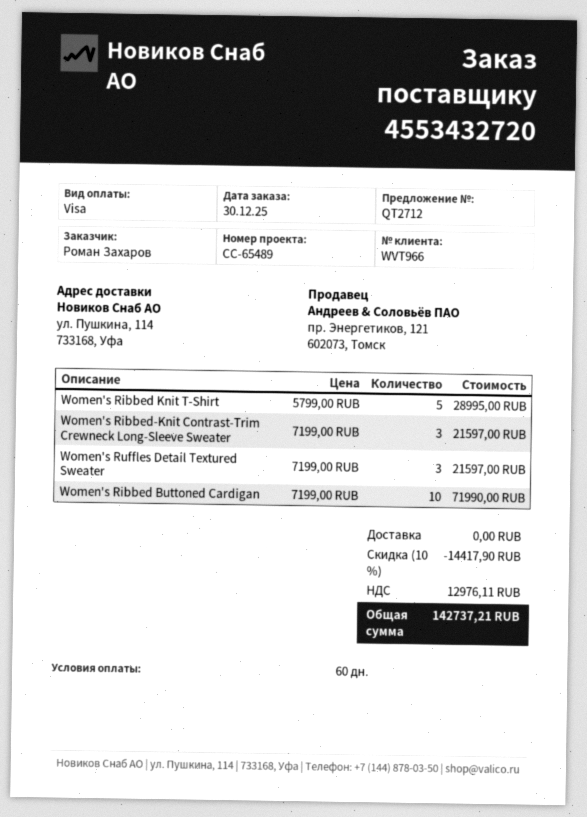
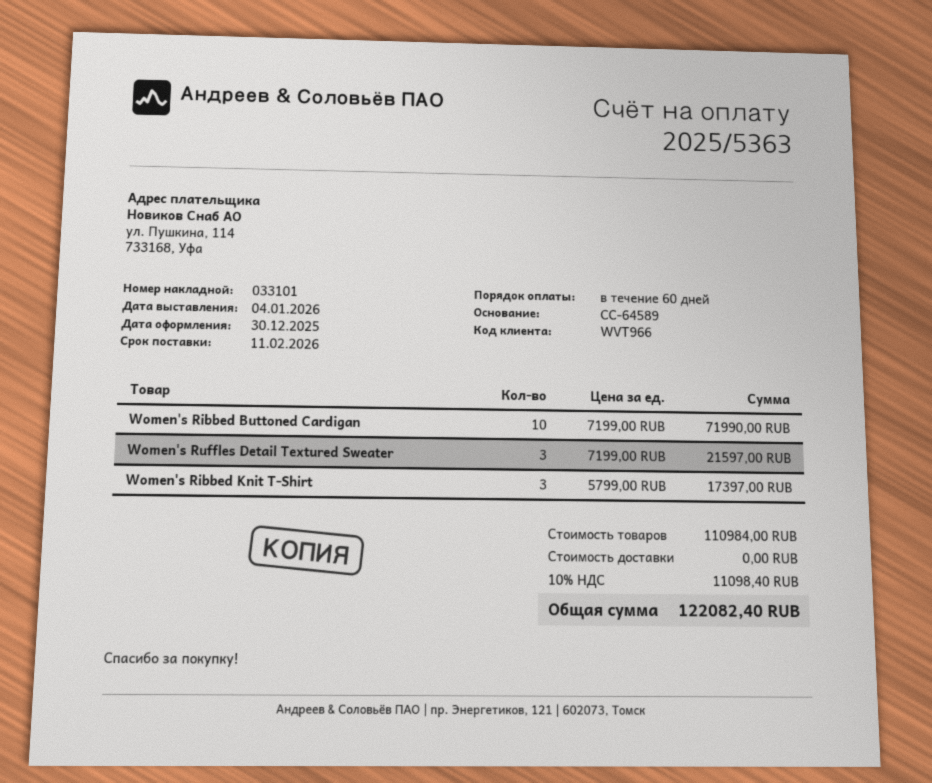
reference: CC-65489 -> CC-64589
Women's Ribbed Knit T-Shirt: 5 x 5799.00 = 28995.00 -> 3 x 5799.00 = 17397.00
Women's Ribbed-Knit Contrast-Trim Crewneck Long-Sleeve Sweater: 3 x 7199.00 = 21597.00 -> none
discount: 10% = 14417.90 -> none
tax: 12976.11 -> 11098.40
total: 142737.21 -> 122082.40

